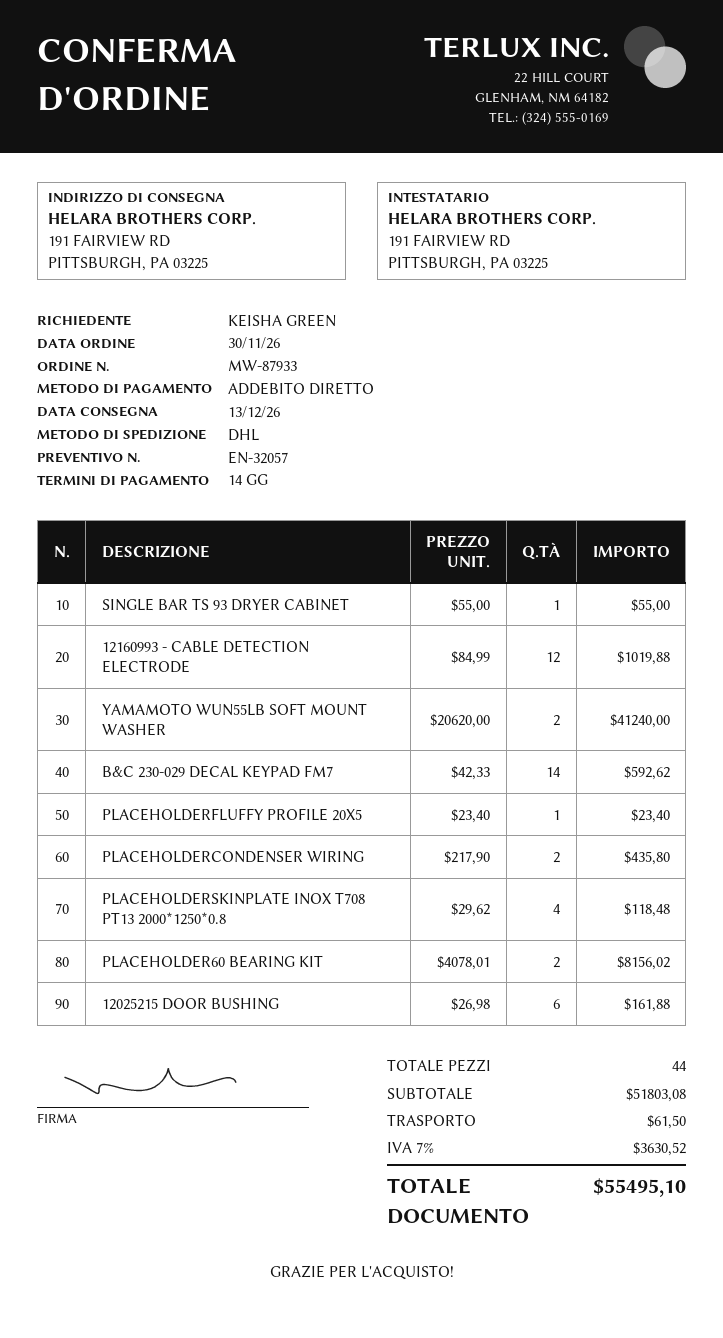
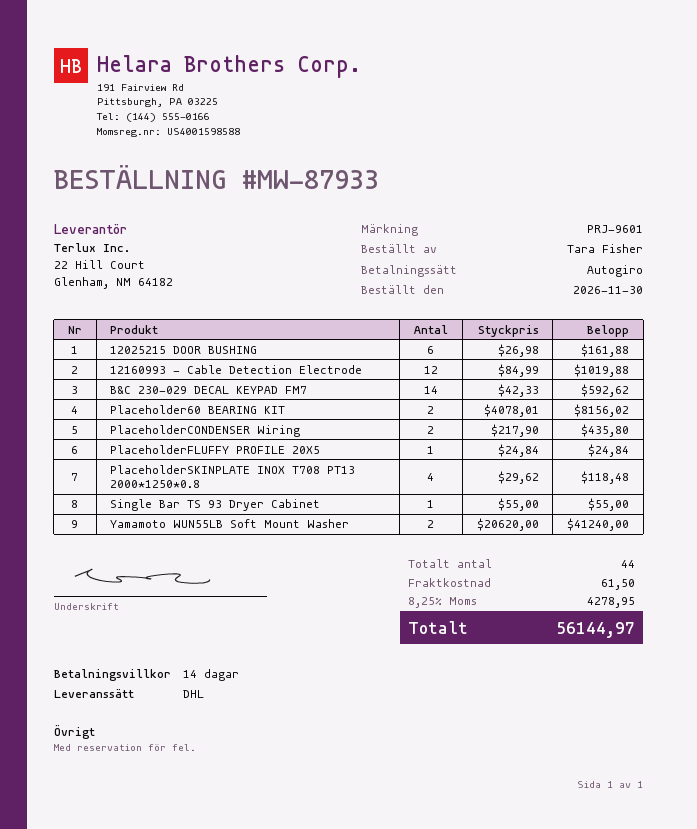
ordered by: KEISHA GREEN -> Tara Fisher
PLACEHOLDERFLUFFY PROFILE 20X5: 1 x 23.40 = 23.40 -> 1 x 24.84 = 24.84
tax: 7% = 3630.52 -> 8.25% = 4278.95
total: 55495.10 -> 56144.97

